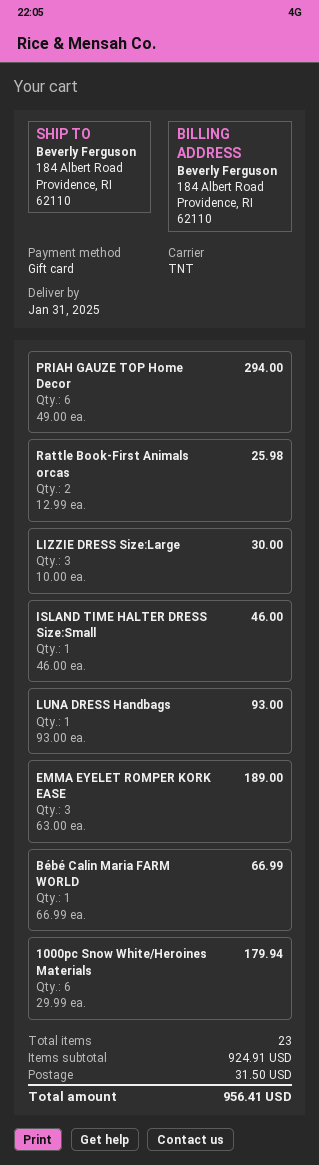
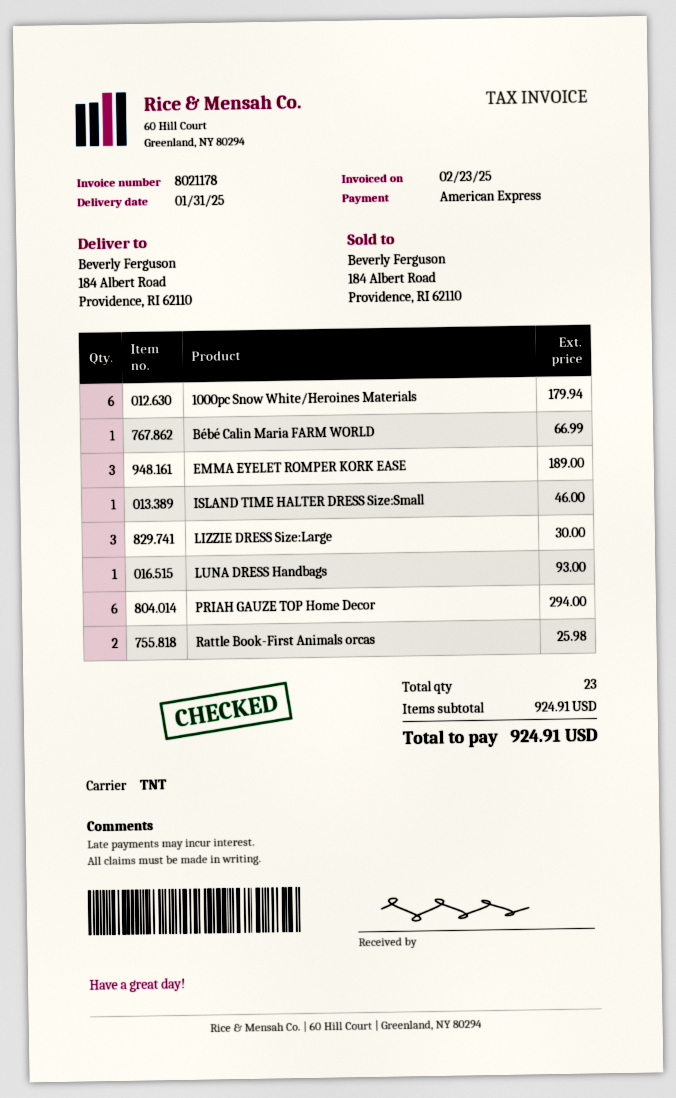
payment method: gift card -> American Express
shipping: 31.50 -> none
total: 956.41 -> 924.91

